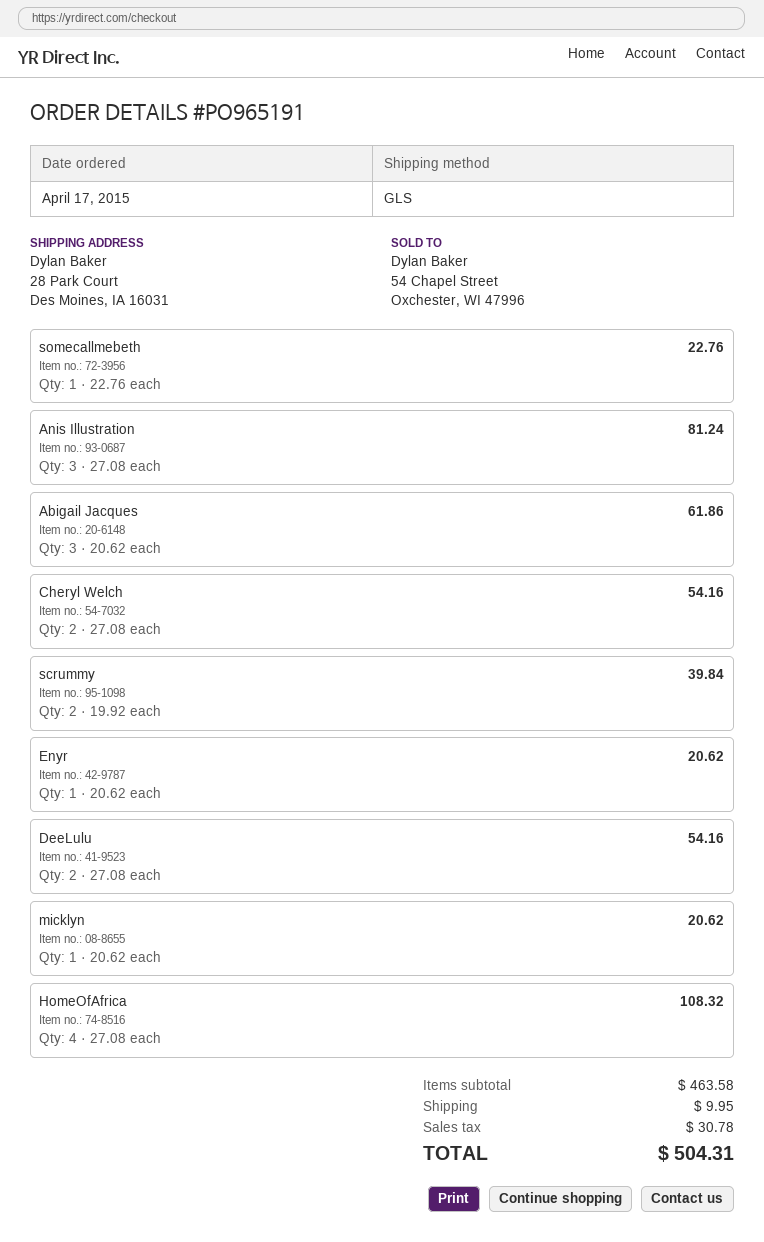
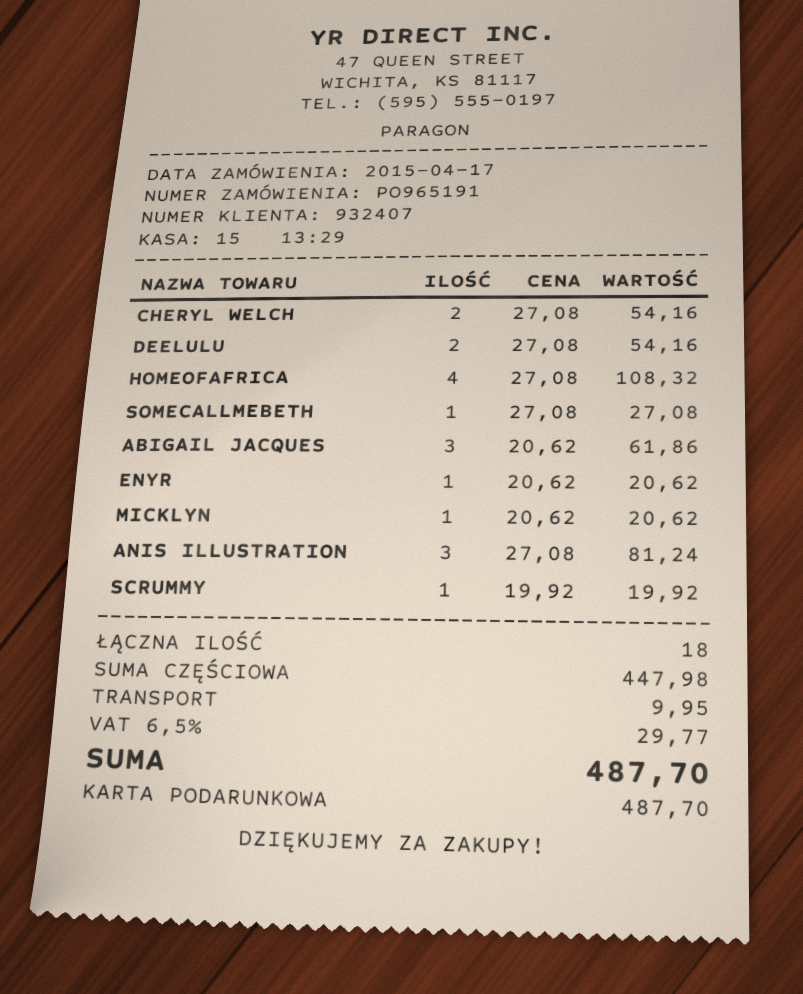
somecallmebeth: 1 x 22.76 = 22.76 -> 1 x 27.08 = 27.08
scrummy: 2 x 19.92 = 39.84 -> 1 x 19.92 = 19.92
subtotal: 463.58 -> 447.98
tax: 30.78 -> 29.77
total: 504.31 -> 487.70

